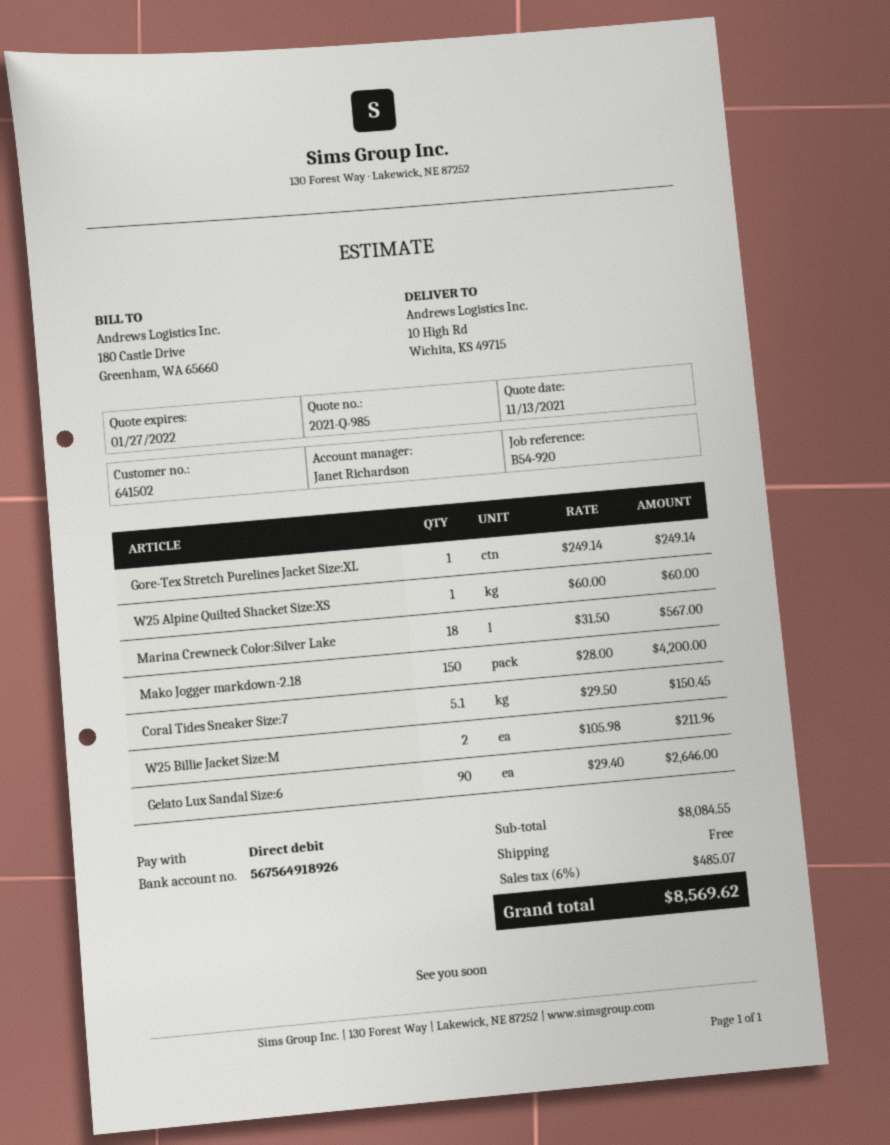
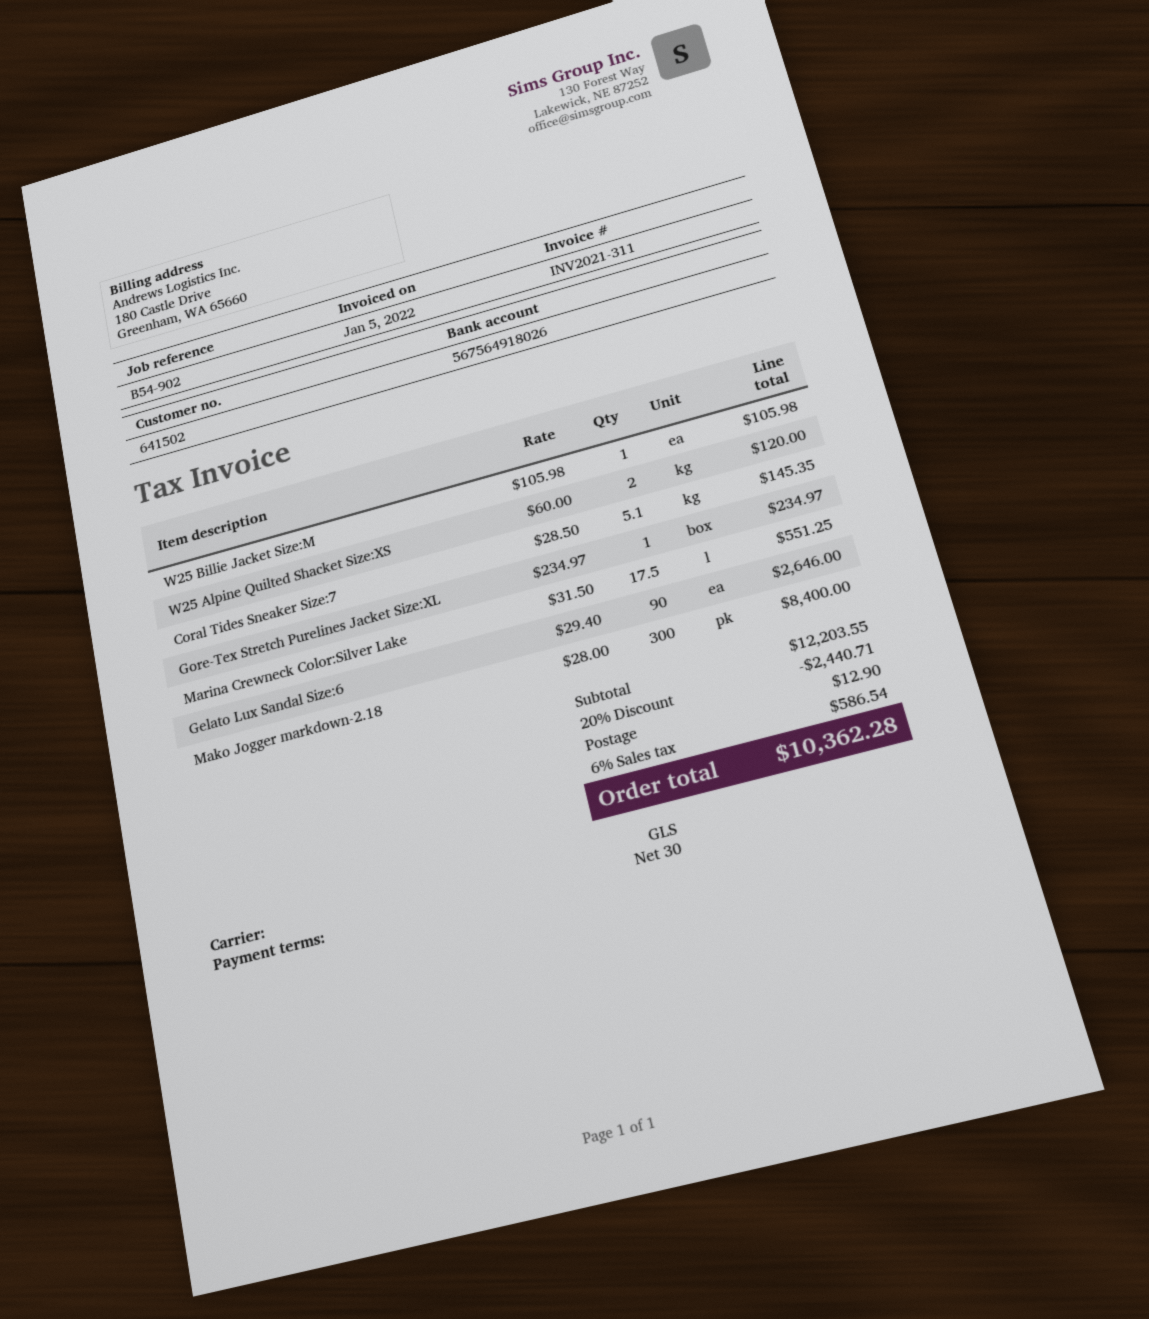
reference: B54-920 -> B54-902
bank account: 567564918926 -> 567564918026
Gore-Tex Stretch Purelines Jacket Size:XL: 1 x 249.14 = 249.14 -> 1 x 234.97 = 234.97
W25 Alpine Quilted Shacket Size:XS: 1 x 60.00 = 60.00 -> 2 x 60.00 = 120.00
Marina Crewneck Color:Silver Lake: 18 x 31.50 = 567.00 -> 17.5 x 31.50 = 551.25
Mako Jogger markdown-2.18: 150 x 28.00 = 4200.00 -> 300 x 28.00 = 8400.00
Coral Tides Sneaker Size:7: 5.1 x 29.50 = 150.45 -> 5.1 x 28.50 = 145.35
W25 Billie Jacket Size:M: 2 x 105.98 = 211.96 -> 1 x 105.98 = 105.98
subtotal: 8084.55 -> 12203.55
discount: none -> 20% = 2440.71
shipping: 0.00 -> 12.90
tax: 6% = 485.07 -> 6% = 586.54
total: 8569.62 -> 10362.28

